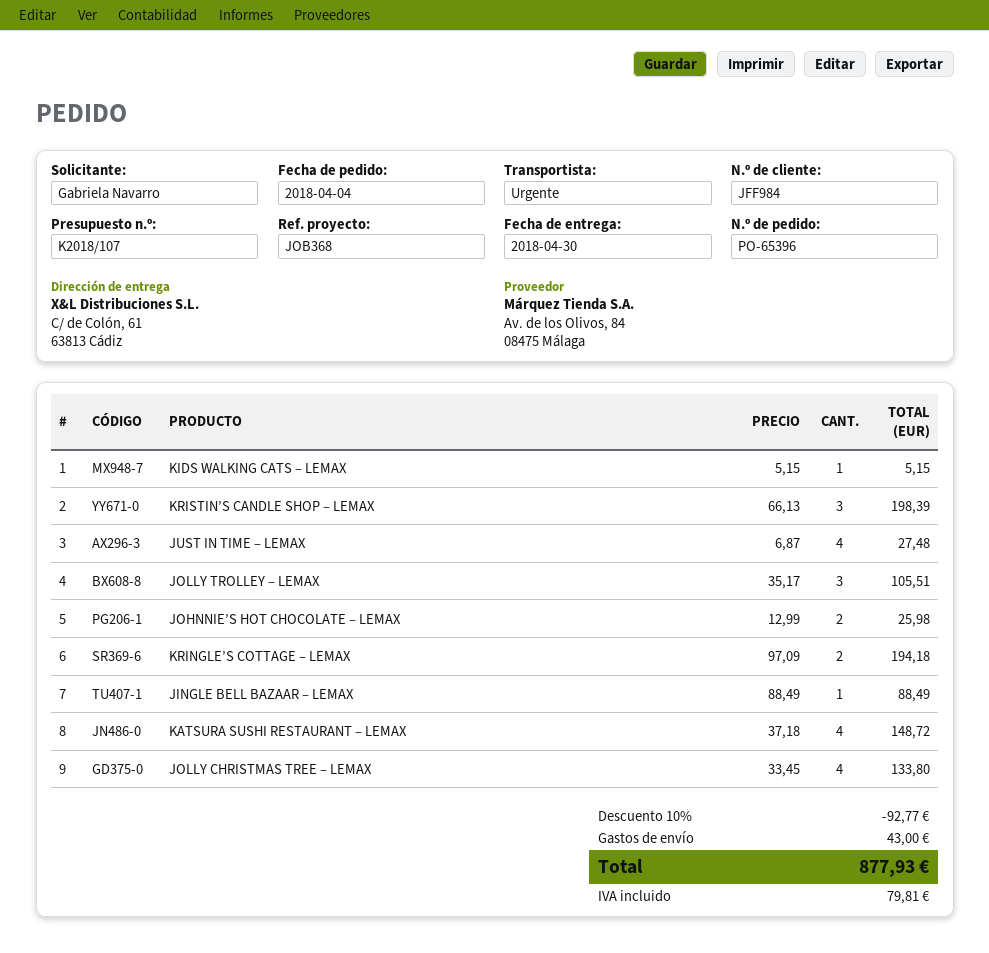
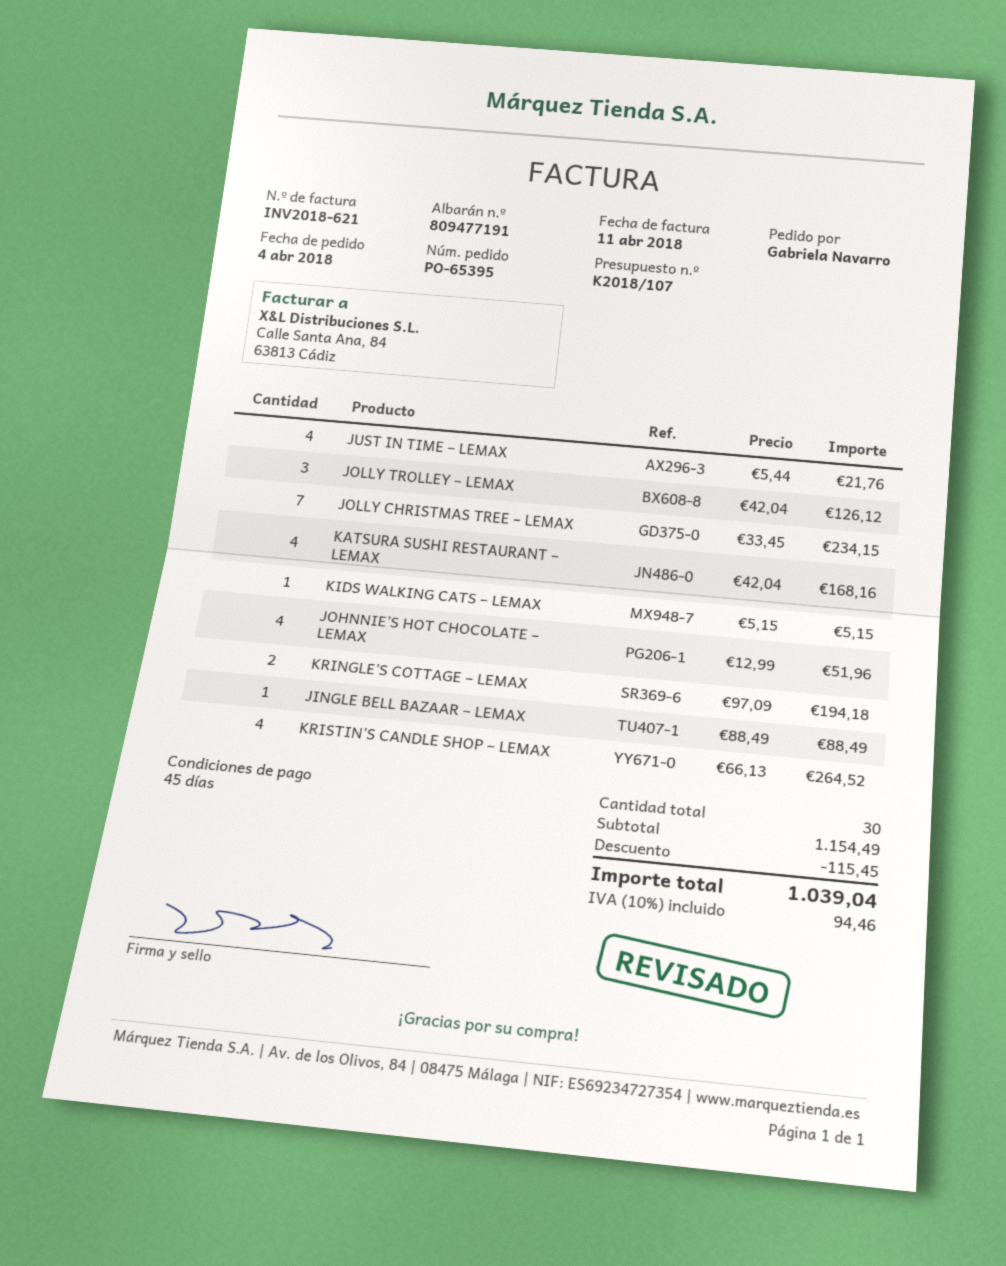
order number: PO-65396 -> PO-65395
KRISTIN’S CANDLE SHOP – LEMAX: 3 x 66.13 = 198.39 -> 4 x 66.13 = 264.52
JUST IN TIME – LEMAX: 4 x 6.87 = 27.48 -> 4 x 5.44 = 21.76
JOLLY TROLLEY – LEMAX: 3 x 35.17 = 105.51 -> 3 x 42.04 = 126.12
JOHNNIE’S HOT CHOCOLATE – LEMAX: 2 x 12.99 = 25.98 -> 4 x 12.99 = 51.96
KATSURA SUSHI RESTAURANT – LEMAX: 4 x 37.18 = 148.72 -> 4 x 42.04 = 168.16
JOLLY CHRISTMAS TREE – LEMAX: 4 x 33.45 = 133.80 -> 7 x 33.45 = 234.15
discount: 92.77 -> 115.45
shipping: 43.00 -> none
tax: 79.81 -> 94.46
total: 877.93 -> 1039.04

